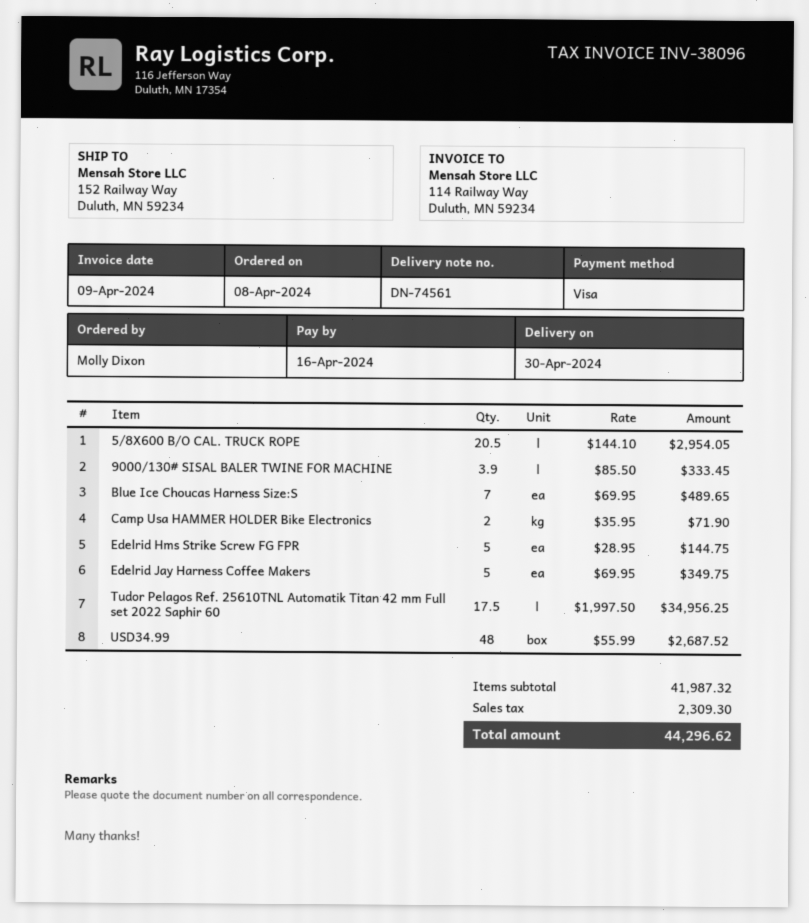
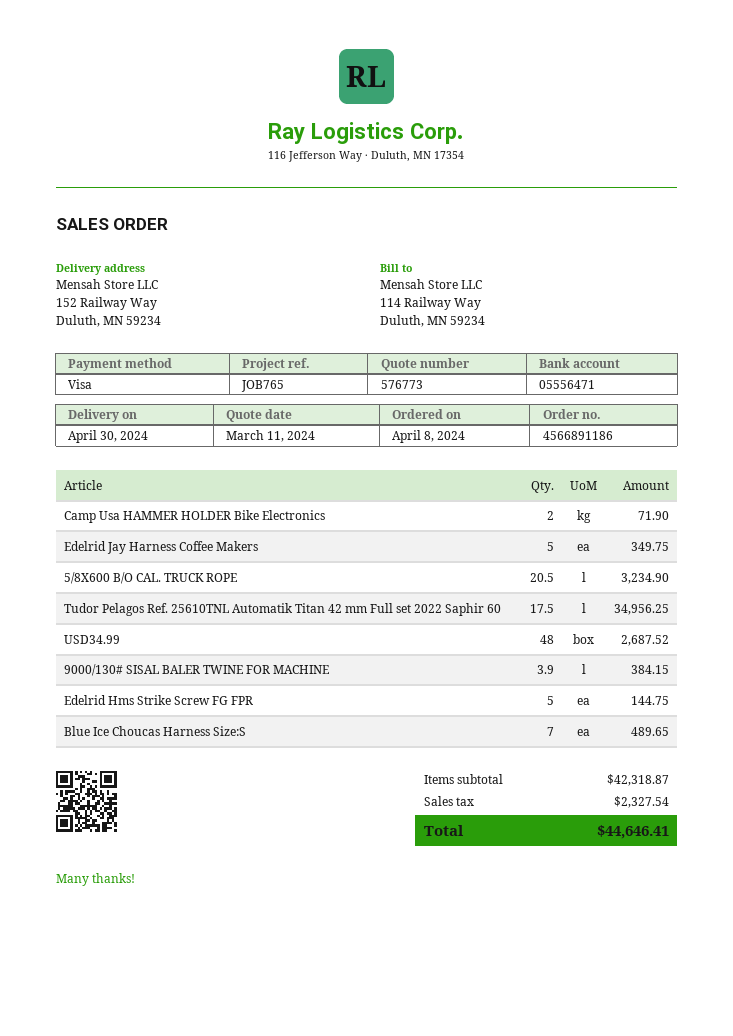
5/8X600 B/O CAL. TRUCK ROPE: 20.5 for 2954.05 -> 20.5 for 3234.90
9000/130# SISAL BALER TWINE FOR MACHINE: 3.9 for 333.45 -> 3.9 for 384.15
subtotal: 41987.32 -> 42318.87
tax: 2309.30 -> 2327.54
total: 44296.62 -> 44646.41

